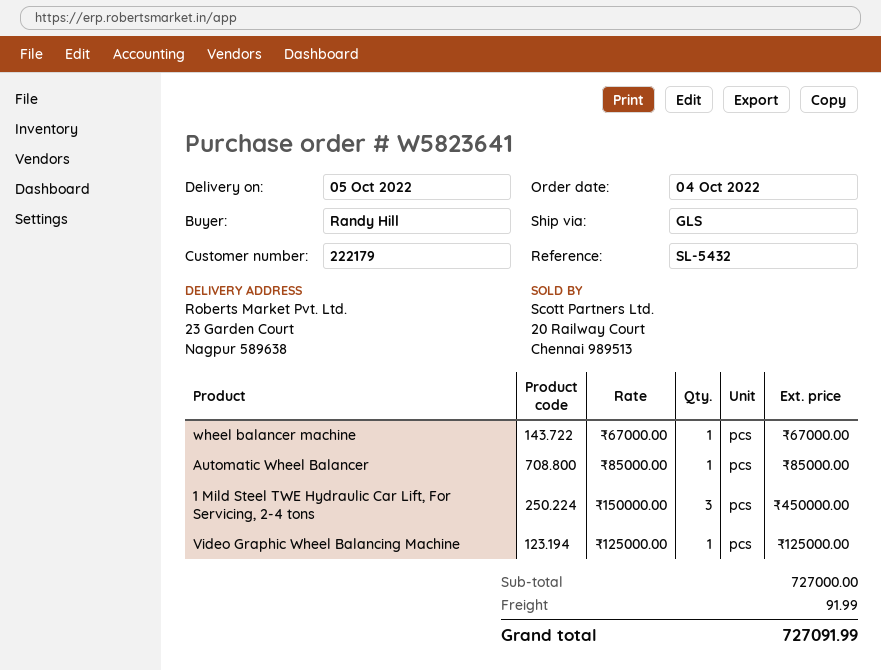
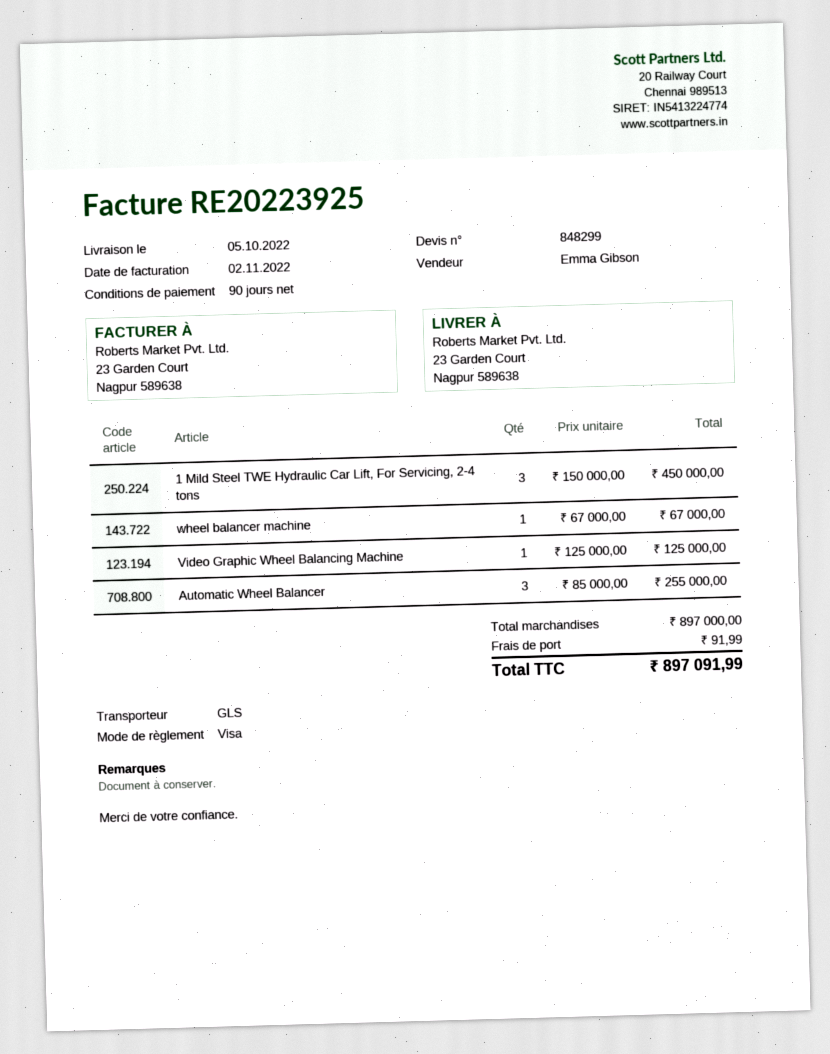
Automatic Wheel Balancer: 1 x 85000.00 = 85000.00 -> 3 x 85000.00 = 255000.00
subtotal: 727000.00 -> 897000.00
total: 727091.99 -> 897091.99

